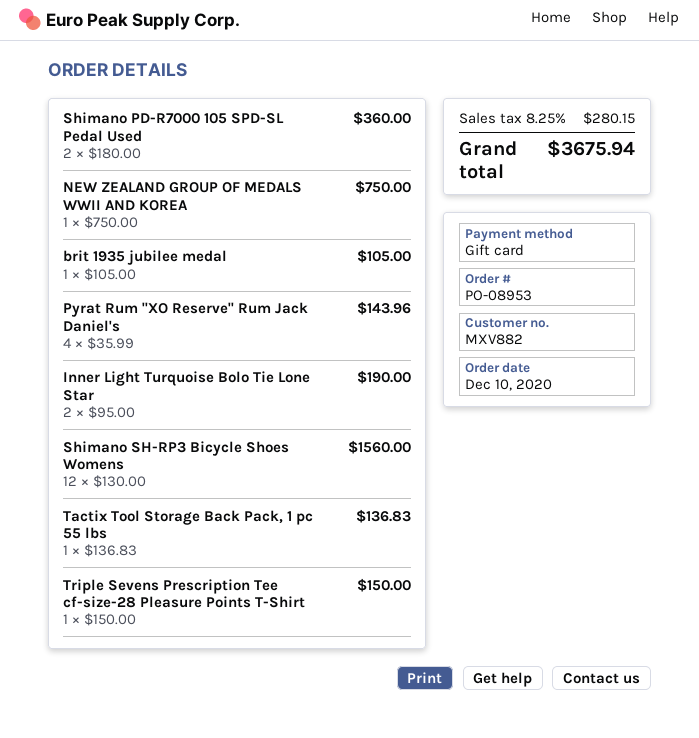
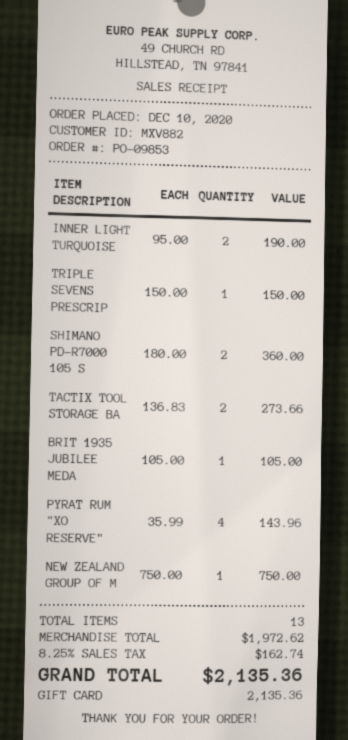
order number: PO-08953 -> PO-09853
Shimano SH-RP3 Bicycle Shoes Womens: 12 x 130.00 = 1560.00 -> none
Tactix Tool Storage Back Pack, 1 pc 55 lbs: 1 x 136.83 = 136.83 -> 2 x 136.83 = 273.66
tax: 8.25% = 280.15 -> 8.25% = 162.74
total: 3675.94 -> 2135.36

